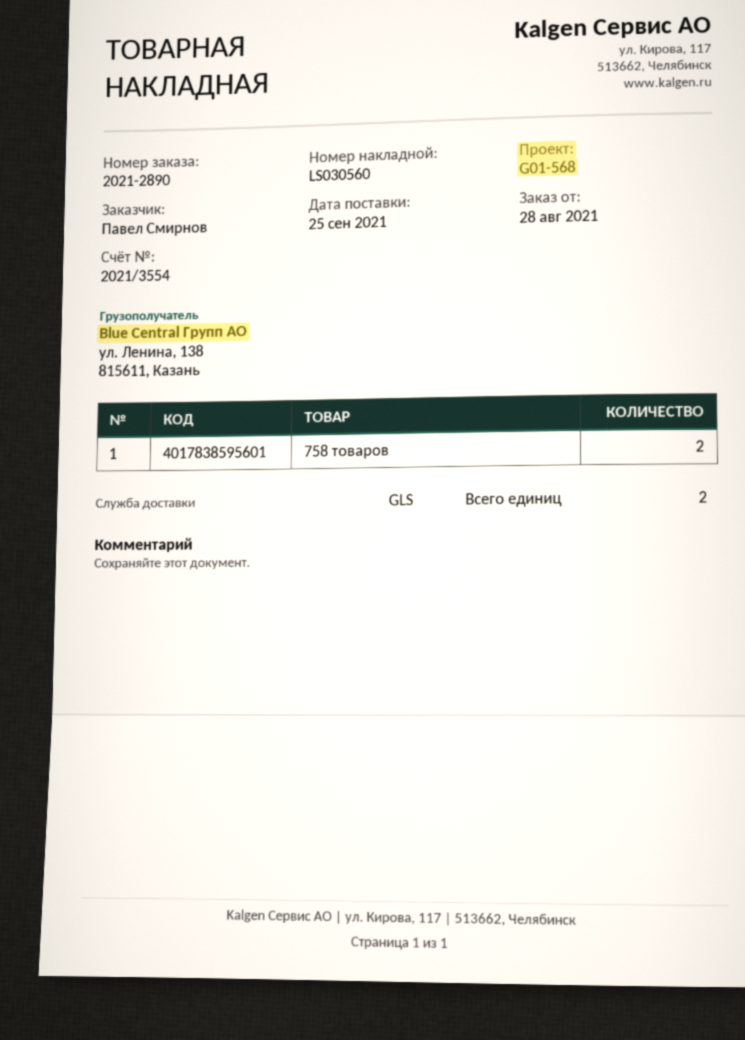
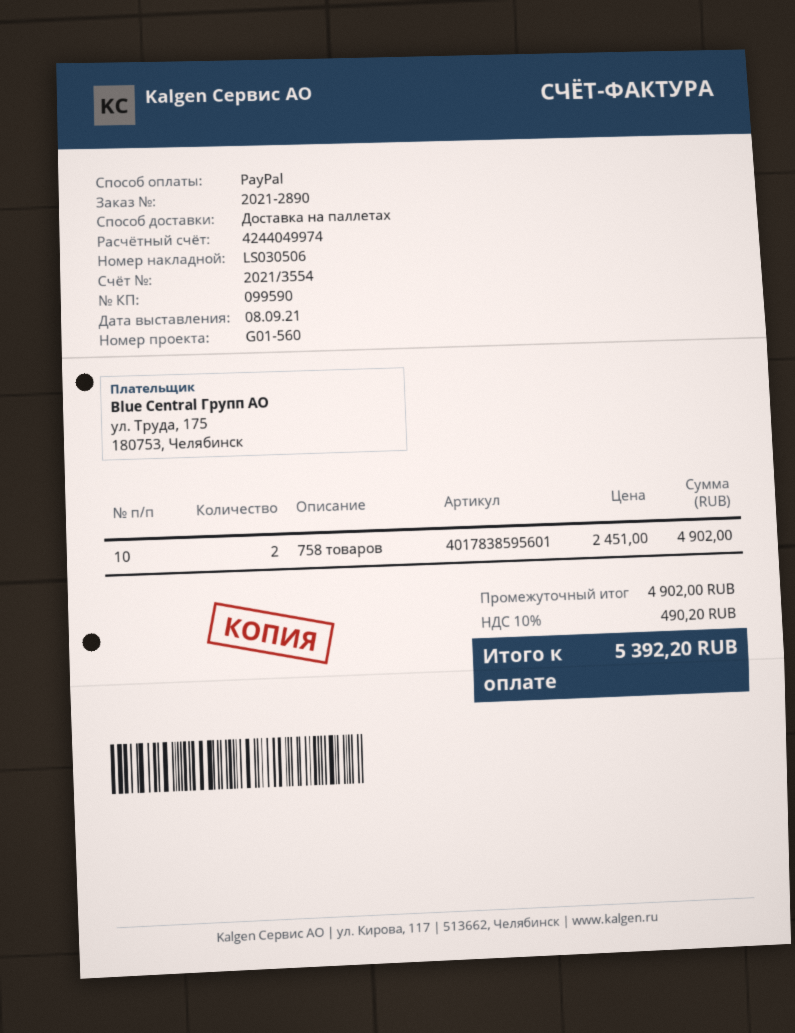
delivery note number: LS030560 -> LS030506
reference: G01-568 -> G01-560
shipping method: GLS -> pallet freight

